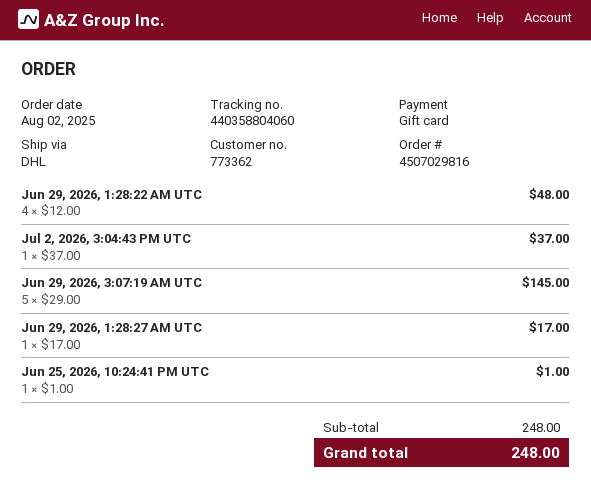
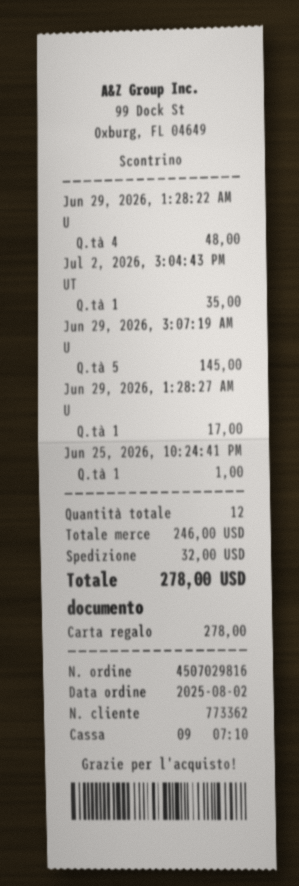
Jul 2, 2026, 3:04:43 PM UTC: 1 for 37.00 -> 1 for 35.00
subtotal: 248.00 -> 246.00
shipping: none -> 32.00
total: 248.00 -> 278.00

